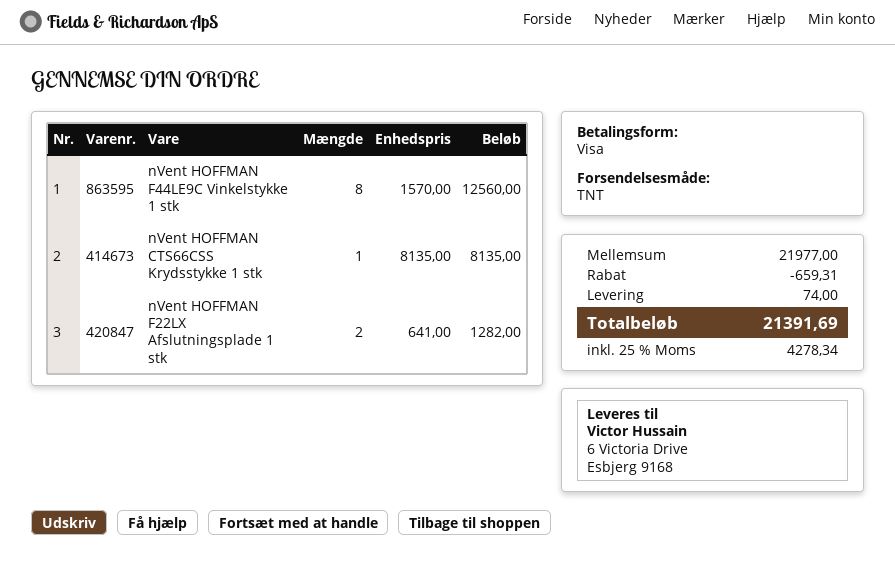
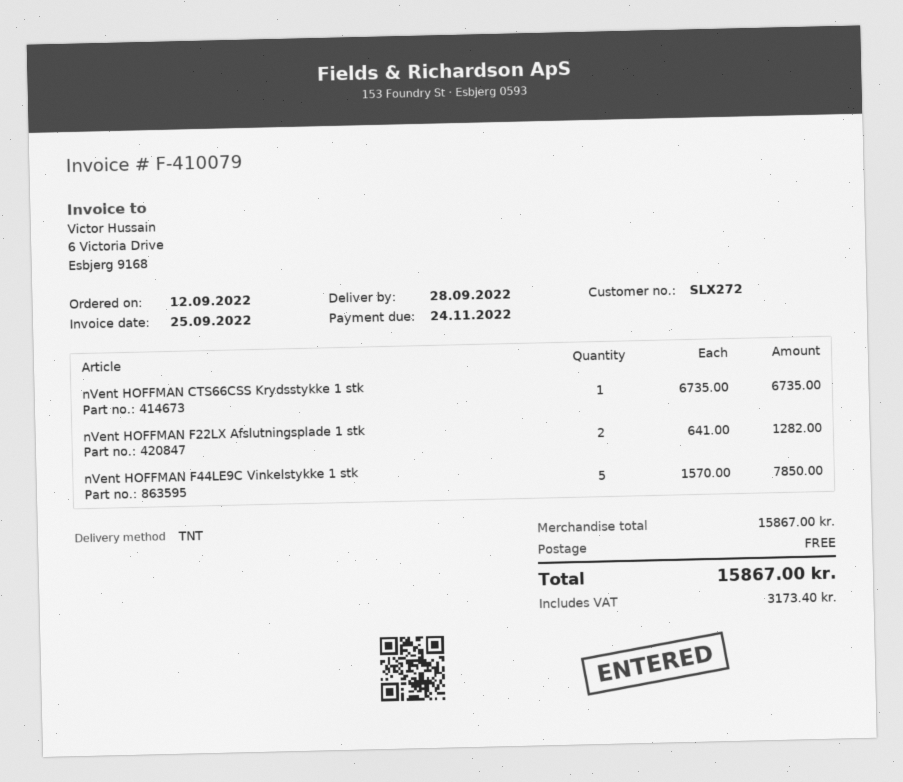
nVent HOFFMAN F44LE9C Vinkelstykke 1 stk: 8 x 1570.00 = 12560.00 -> 5 x 1570.00 = 7850.00
nVent HOFFMAN CTS66CSS Krydsstykke 1 stk: 1 x 8135.00 = 8135.00 -> 1 x 6735.00 = 6735.00
subtotal: 21977.00 -> 15867.00
discount: 659.31 -> none
shipping: 74.00 -> 0.00
tax: 4278.34 -> 3173.40
total: 21391.69 -> 15867.00

